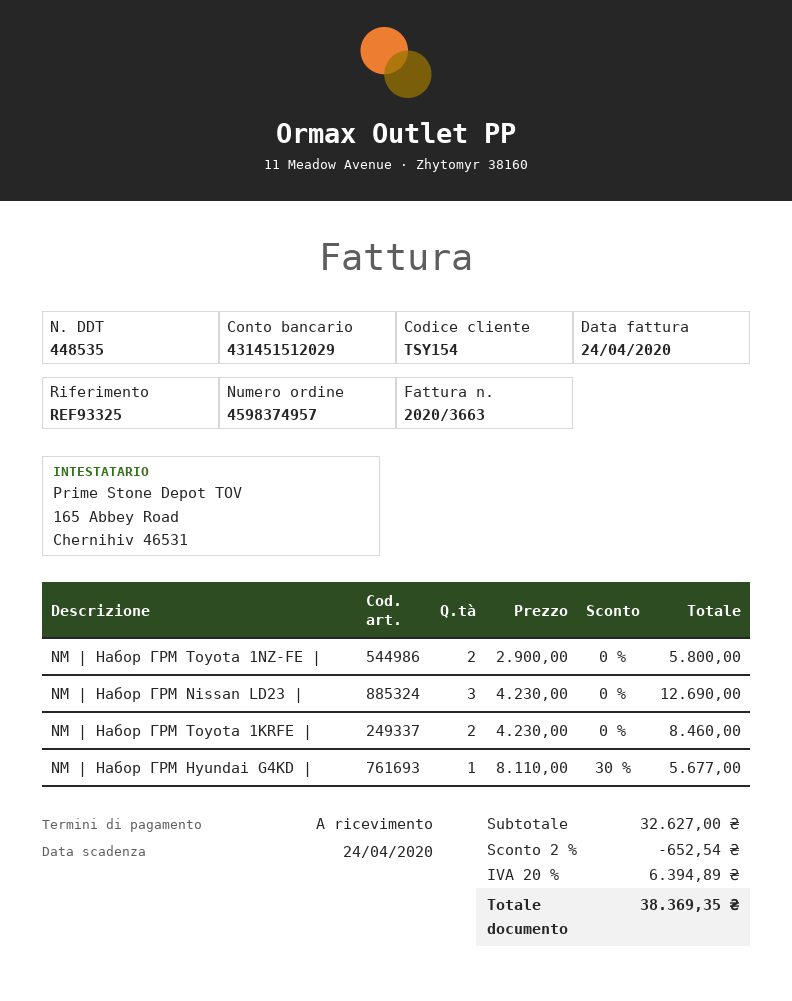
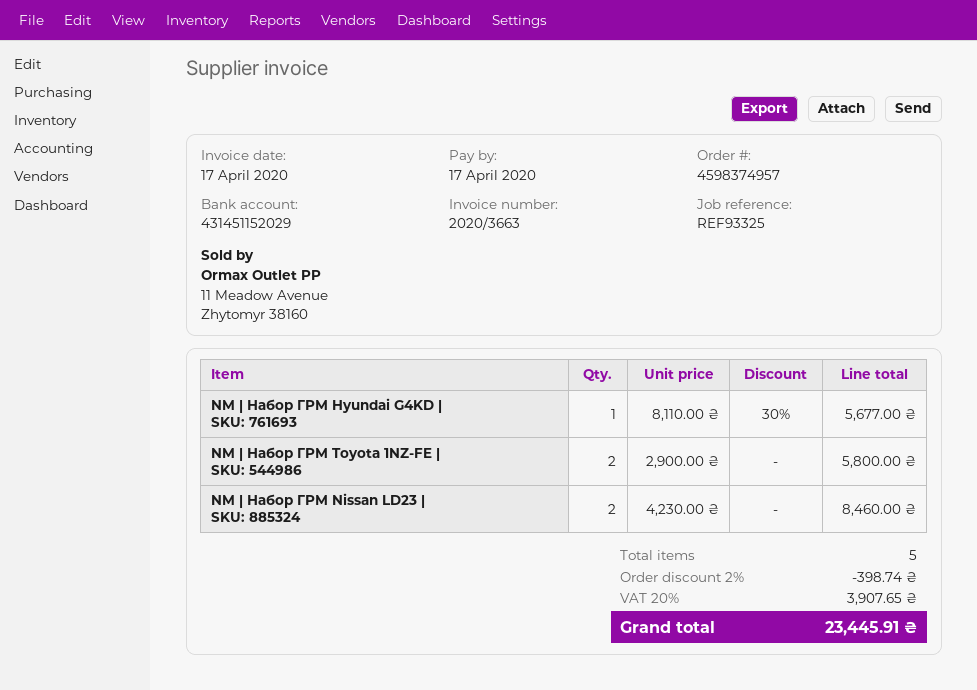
invoice date: 2020-04-24 -> 2020-04-17
due date: 2020-04-24 -> 2020-04-17
bank account: 431451512029 -> 431451152029
NM | Набор ГРМ Nissan LD23 |: 3 x 4230.00 = 12690.00 -> 2 x 4230.00 = 8460.00
NM | Набор ГРМ Toyota 1KRFE |: 2 x 4230.00 = 8460.00 -> none
discount: 2% = 652.54 -> 2% = 398.74
tax: 20% = 6394.89 -> 20% = 3907.65
total: 38369.35 -> 23445.91

